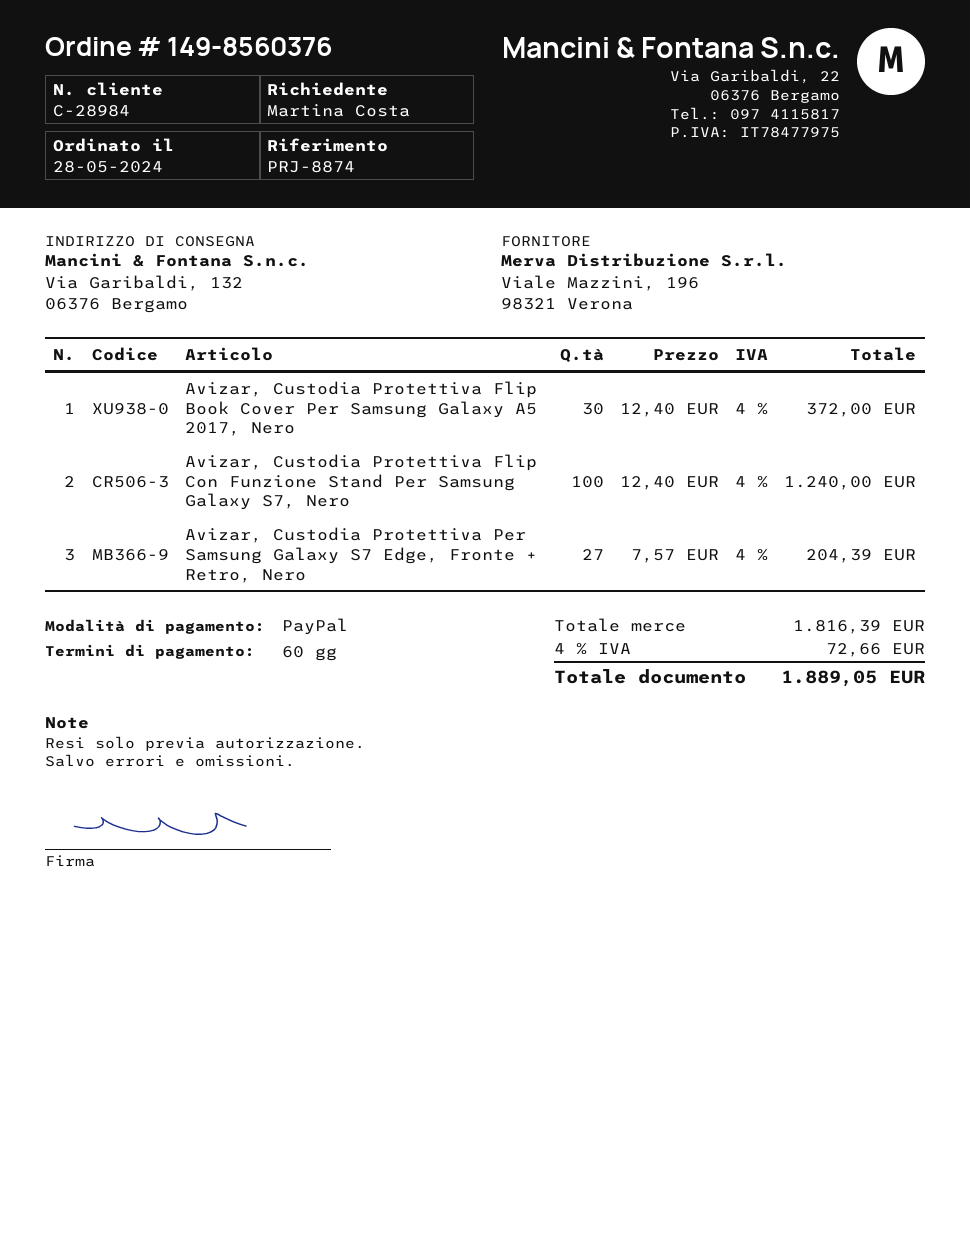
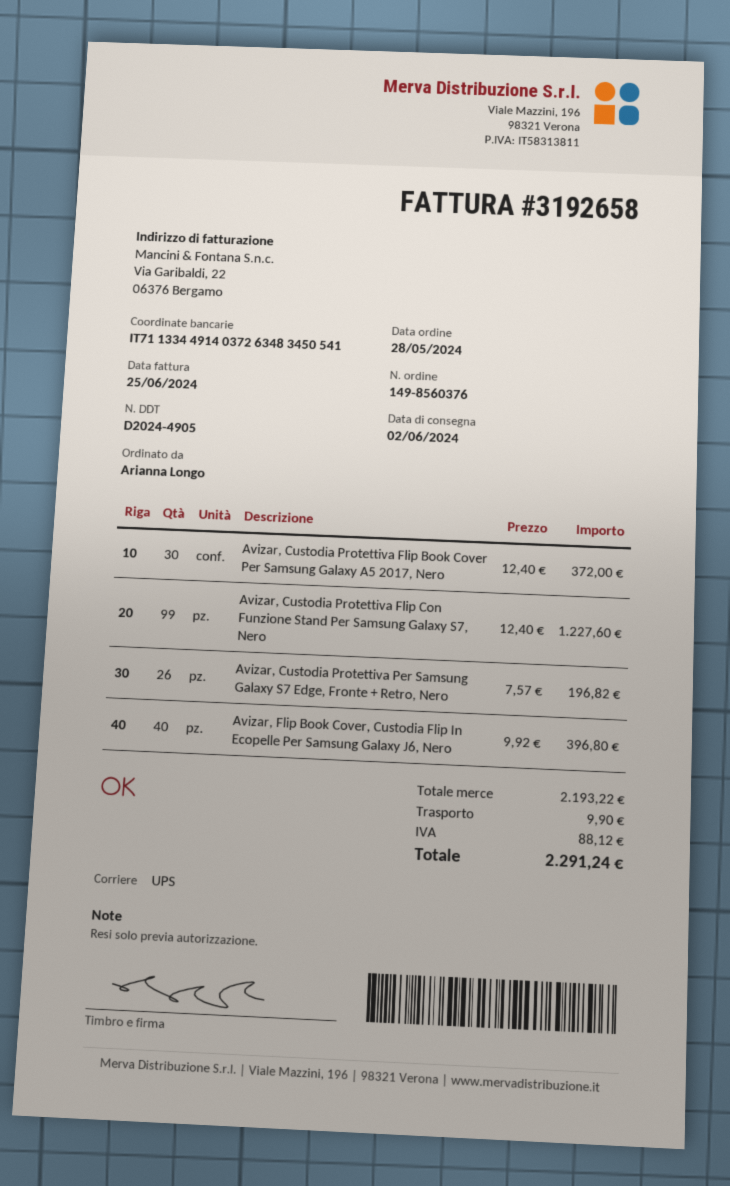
ordered by: Martina Costa -> Arianna Longo
Avizar, Custodia Protettiva Flip Con Funzione Stand Per Samsung Galaxy S7, Nero: 100 x 12.40 = 1240.00 -> 99 x 12.40 = 1227.60
Avizar, Custodia Protettiva Per Samsung Galaxy S7 Edge, Fronte + Retro, Nero: 27 x 7.57 = 204.39 -> 26 x 7.57 = 196.82
Avizar, Flip Book Cover, Custodia Flip In Ecopelle Per Samsung Galaxy J6, Nero: none -> 40 x 9.92 = 396.80
subtotal: 1816.39 -> 2193.22
shipping: none -> 9.90
tax: 72.66 -> 88.12
total: 1889.05 -> 2291.24

